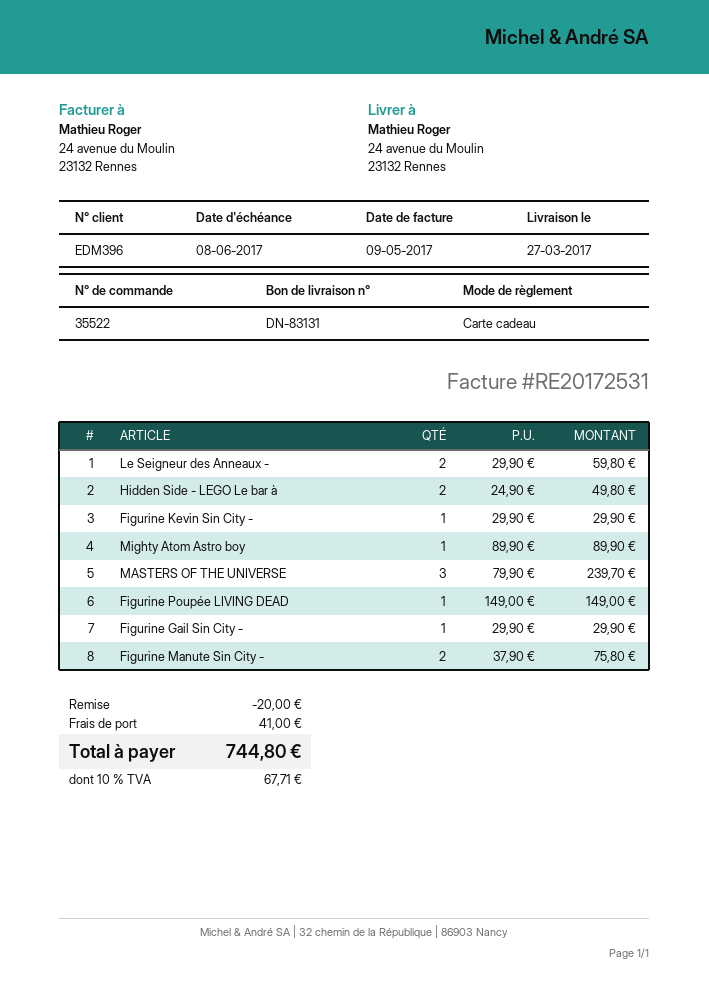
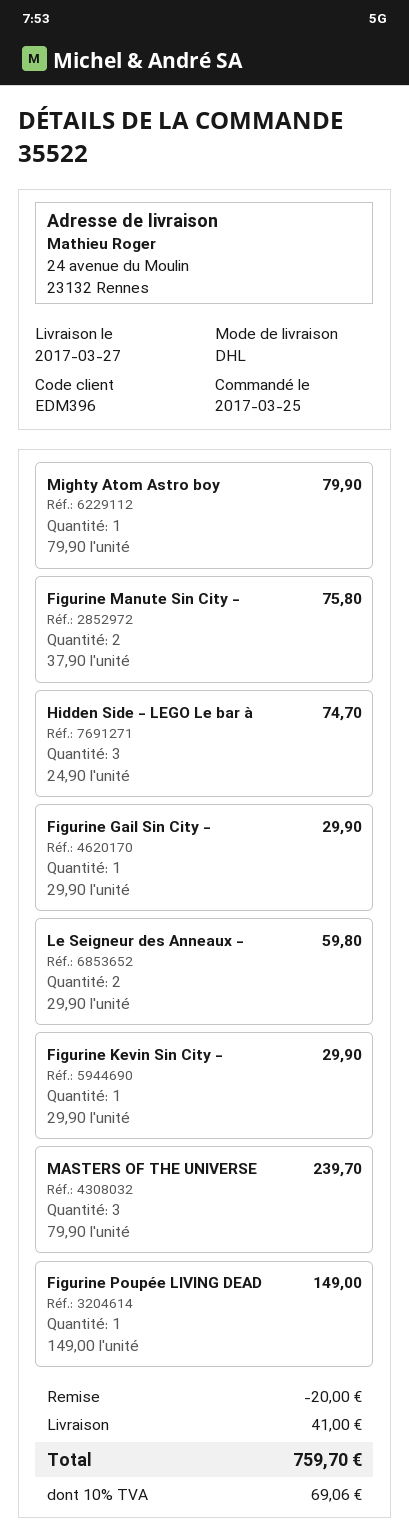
Hidden Side - LEGO Le bar à: 2 x 24.90 = 49.80 -> 3 x 24.90 = 74.70
Mighty Atom Astro boy: 1 x 89.90 = 89.90 -> 1 x 79.90 = 79.90
tax: 10% = 67.71 -> 10% = 69.06
total: 744.80 -> 759.70

